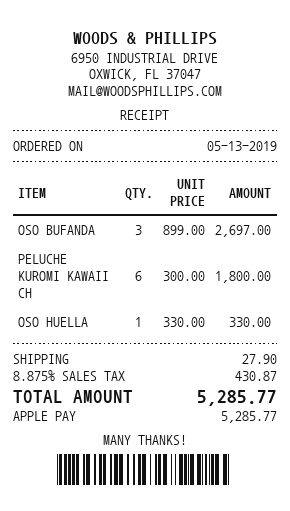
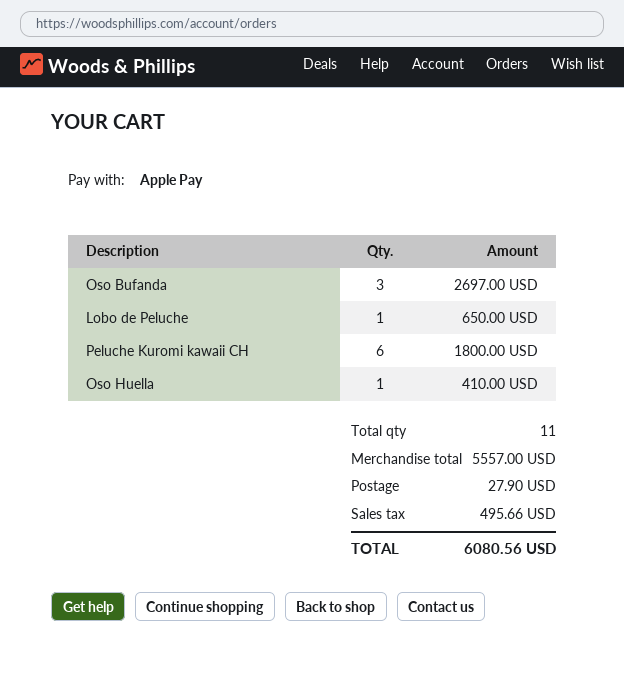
OSO HUELLA: 1 for 330.00 -> 1 for 410.00
Lobo de Peluche: none -> 1 for 650.00
tax: 430.87 -> 495.66
total: 5285.77 -> 6080.56

